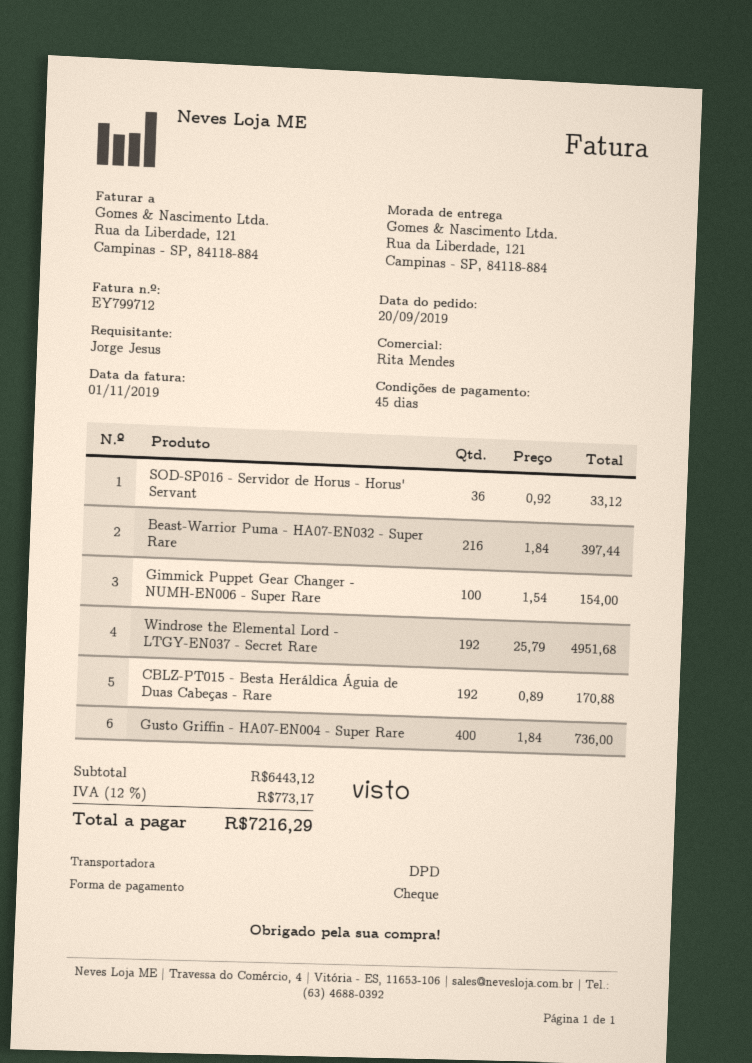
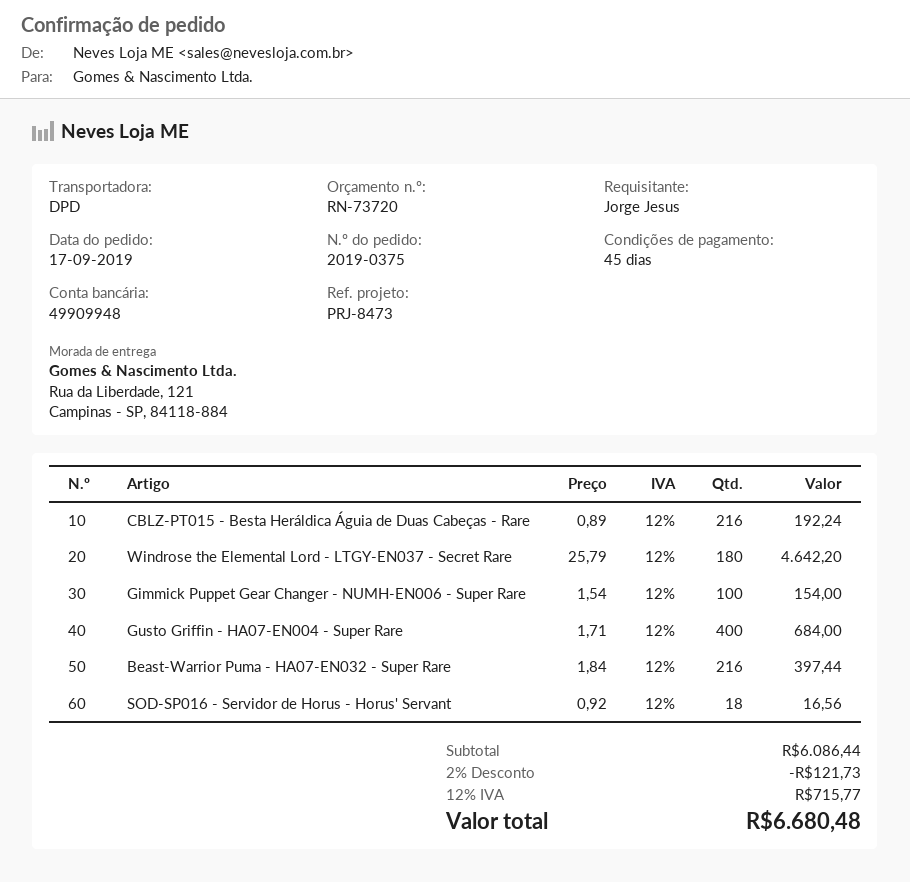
order date: 2019-09-20 -> 2019-09-17
SOD-SP016 - Servidor de Horus - Horus' Servant: 36 x 0.92 = 33.12 -> 18 x 0.92 = 16.56
Windrose the Elemental Lord - LTGY-EN037 - Secret Rare: 192 x 25.79 = 4951.68 -> 180 x 25.79 = 4642.20
CBLZ-PT015 - Besta Heráldica Águia de Duas Cabeças - Rare: 192 x 0.89 = 170.88 -> 216 x 0.89 = 192.24
Gusto Griffin - HA07-EN004 - Super Rare: 400 x 1.84 = 736.00 -> 400 x 1.71 = 684.00
subtotal: 6443.12 -> 6086.44
discount: none -> 2% = 121.73
tax: 12% = 773.17 -> 12% = 715.77
total: 7216.29 -> 6680.48

